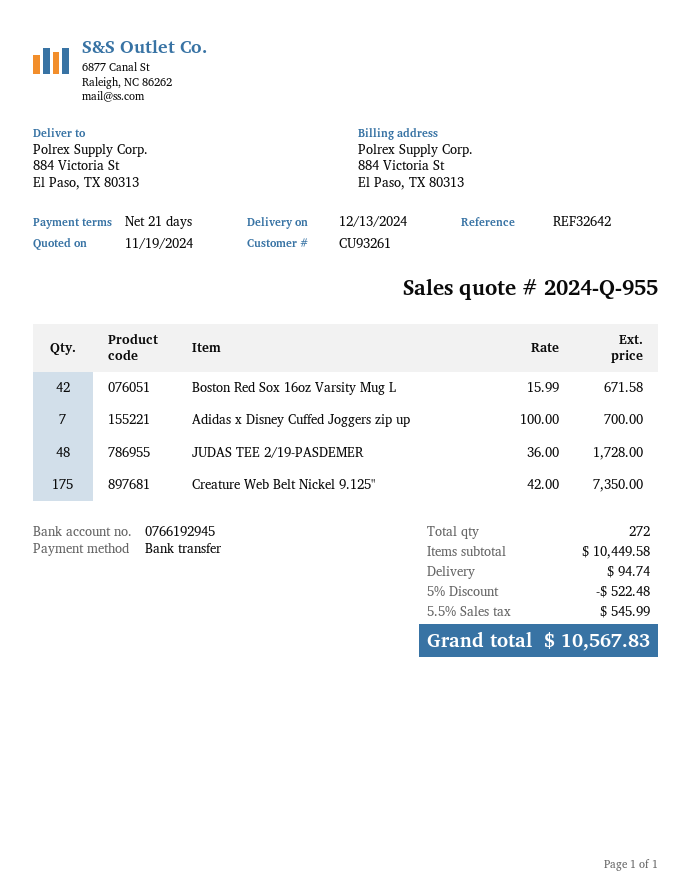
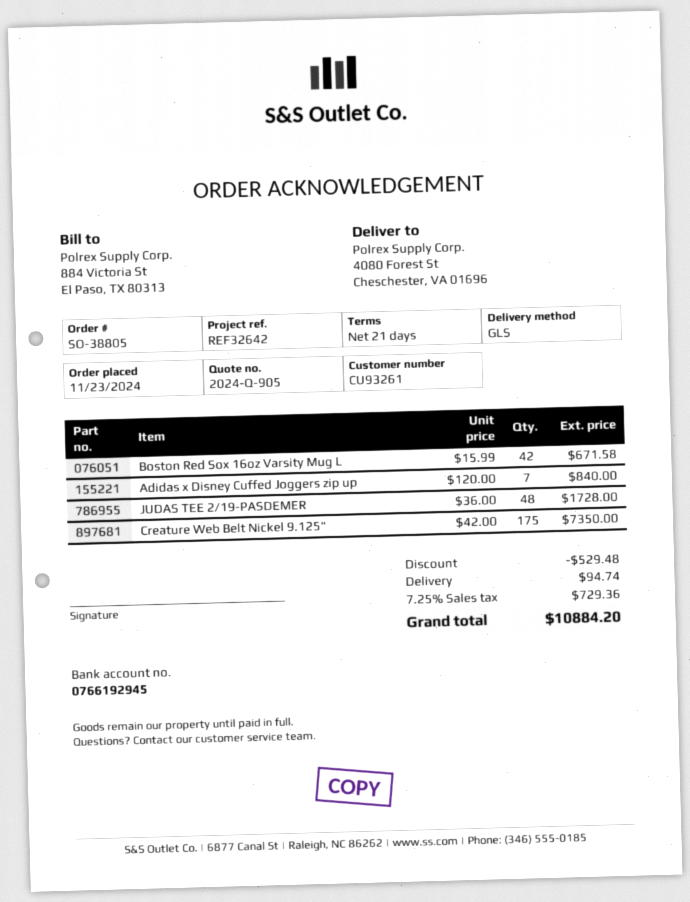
quote number: 2024-Q-955 -> 2024-Q-905
ship to: 884 Victoria St, El Paso, TX 80313 -> 4080 Forest St, Cheschester, VA 01696
Adidas x Disney Cuffed Joggers zip up: 7 x 100.00 = 700.00 -> 7 x 120.00 = 840.00
discount: 522.48 -> 529.48
tax: 5.5% = 545.99 -> 7.25% = 729.36
total: 10567.83 -> 10884.20

